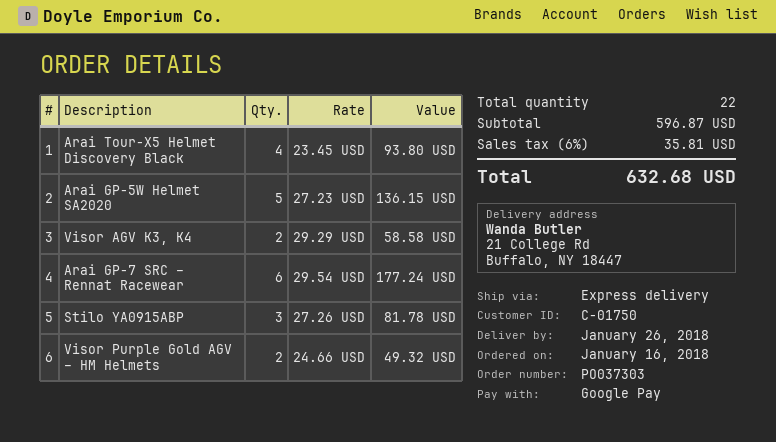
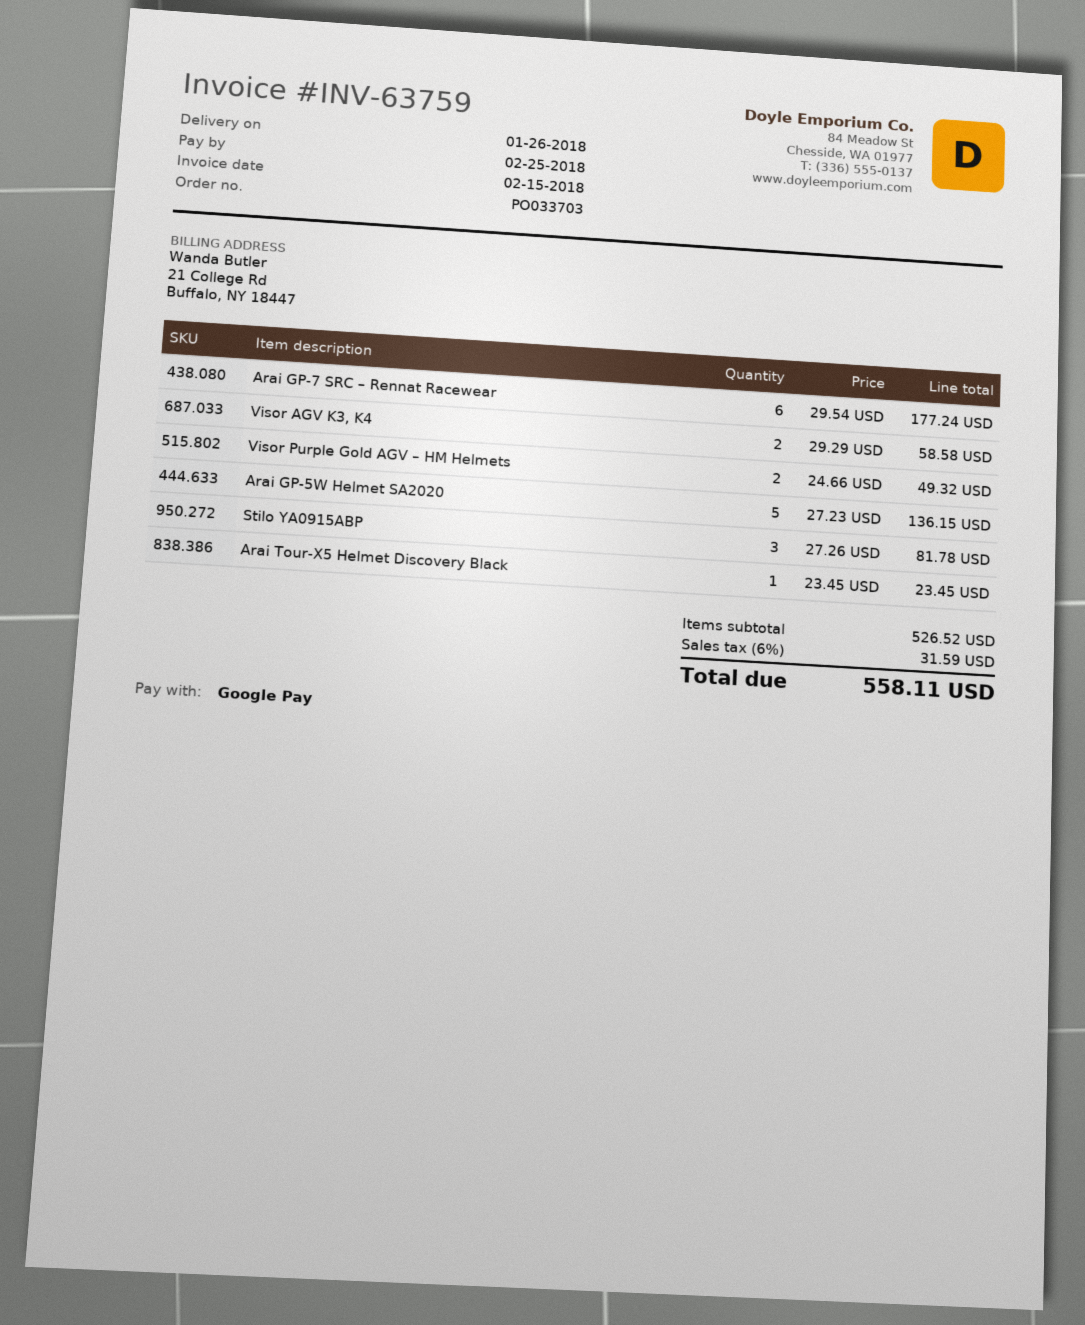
order number: PO037303 -> PO033703
Arai Tour-X5 Helmet Discovery Black: 4 x 23.45 = 93.80 -> 1 x 23.45 = 23.45
subtotal: 596.87 -> 526.52
tax: 6% = 35.81 -> 6% = 31.59
total: 632.68 -> 558.11

